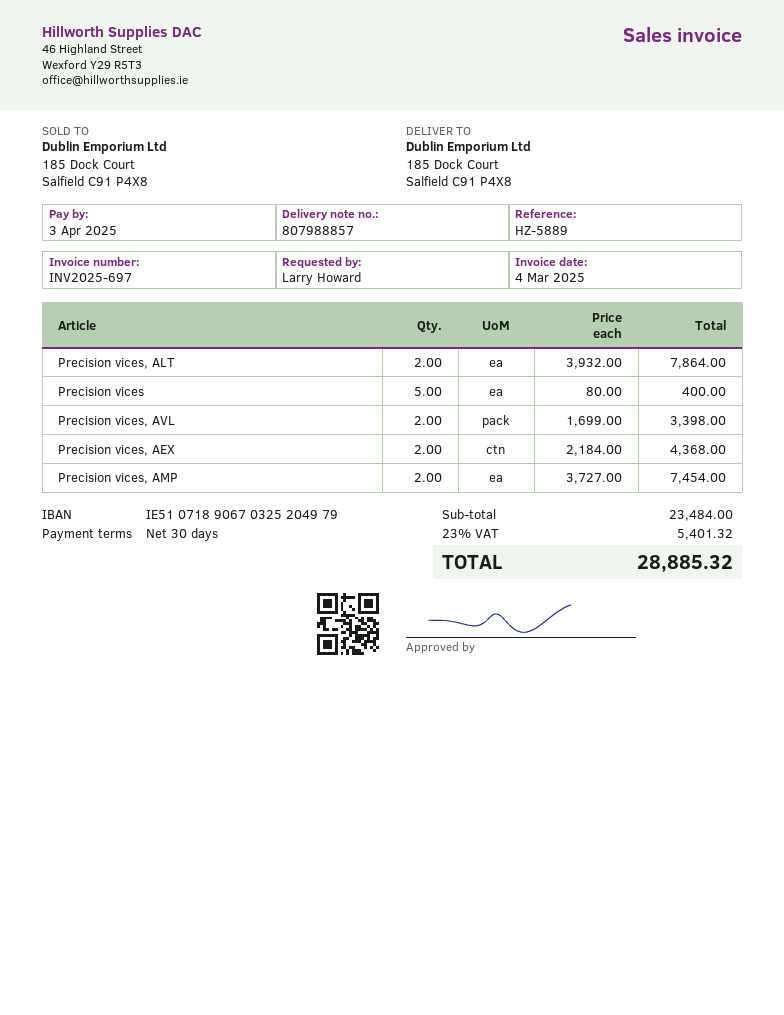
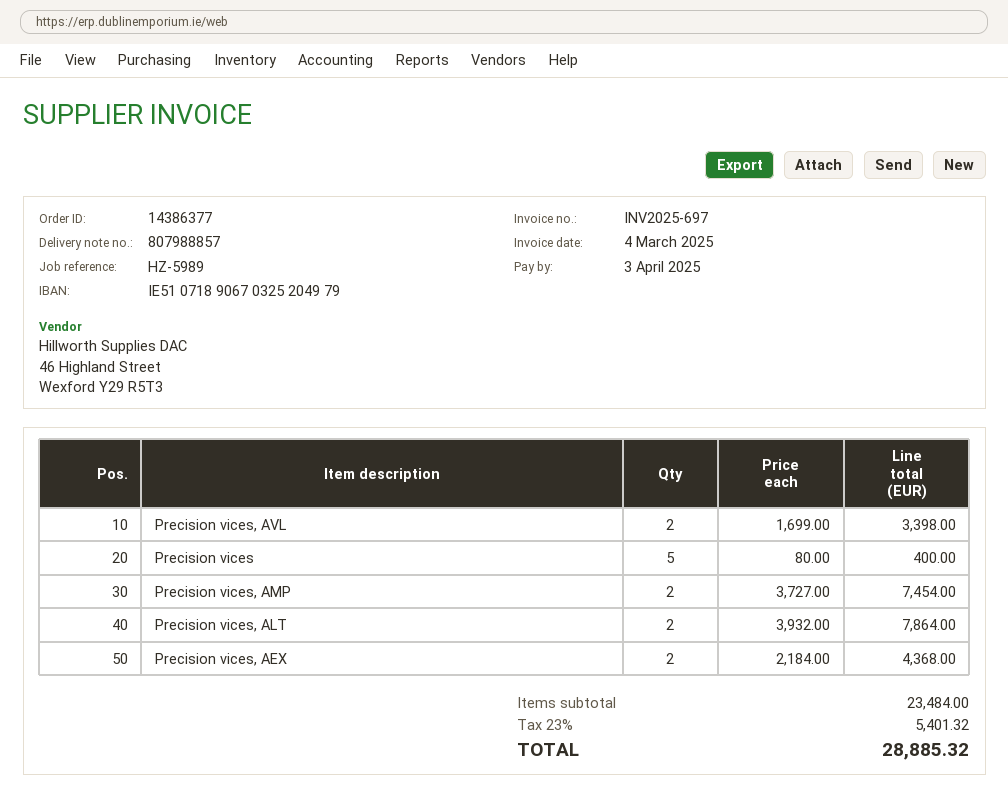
reference: HZ-5889 -> HZ-5989

